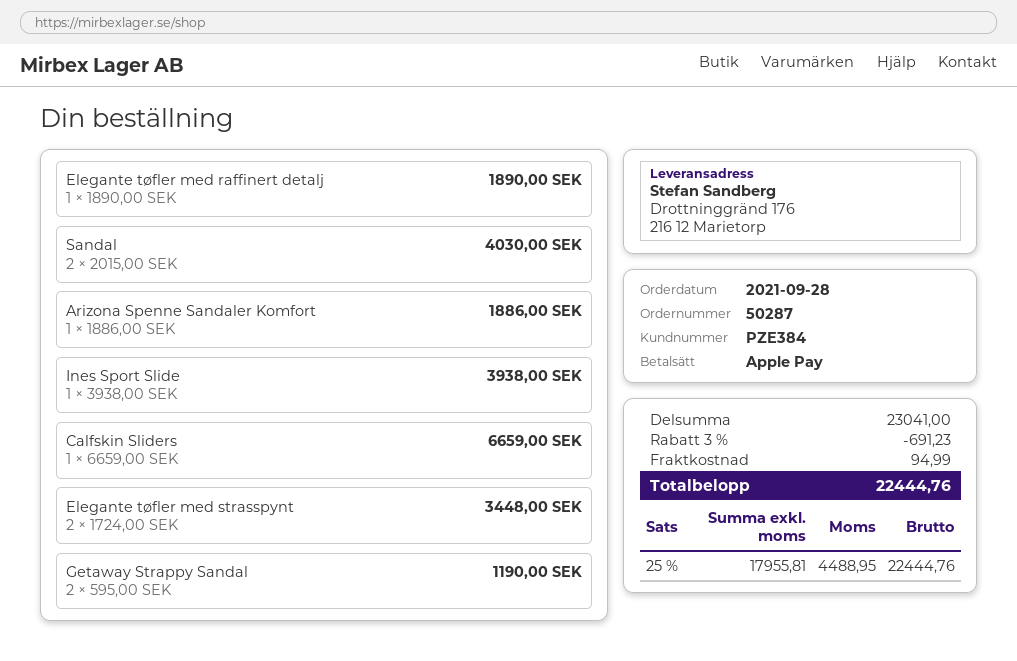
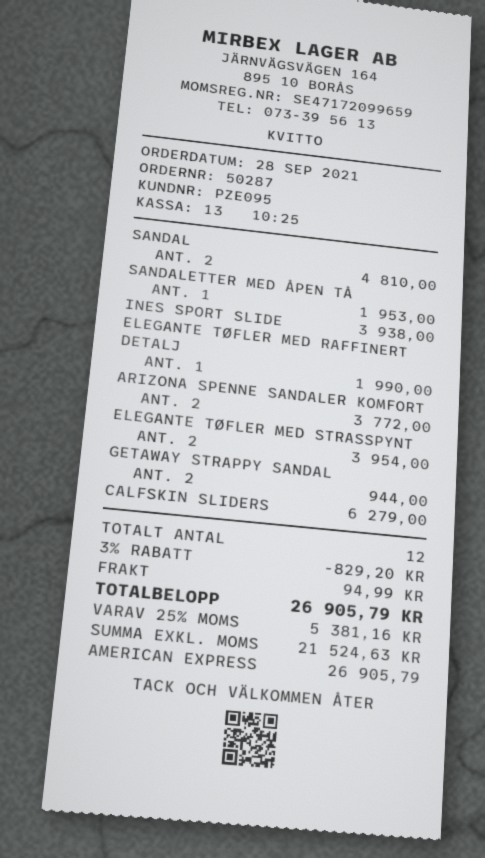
customer number: PZE384 -> PZE095
payment method: Apple Pay -> American Express
Elegante tøfler med raffinert detalj: 1 for 1890.00 -> 1 for 1990.00
Sandal: 2 for 4030.00 -> 2 for 4810.00
Arizona Spenne Sandaler Komfort: 1 for 1886.00 -> 2 for 3772.00
Calfskin Sliders: 1 for 6659.00 -> 1 for 6279.00
Elegante tøfler med strasspynt: 2 for 3448.00 -> 2 for 3954.00
Getaway Strappy Sandal: 2 for 1190.00 -> 2 for 944.00
SANDALETTER MED ÅPEN TÅ: none -> 1 for 1953.00
discount: 3% = 691.23 -> 3% = 829.20
net: 17955.81 -> 21524.63
tax: 25% = 4488.95 -> 25% = 5381.16
total: 22444.76 -> 26905.79

